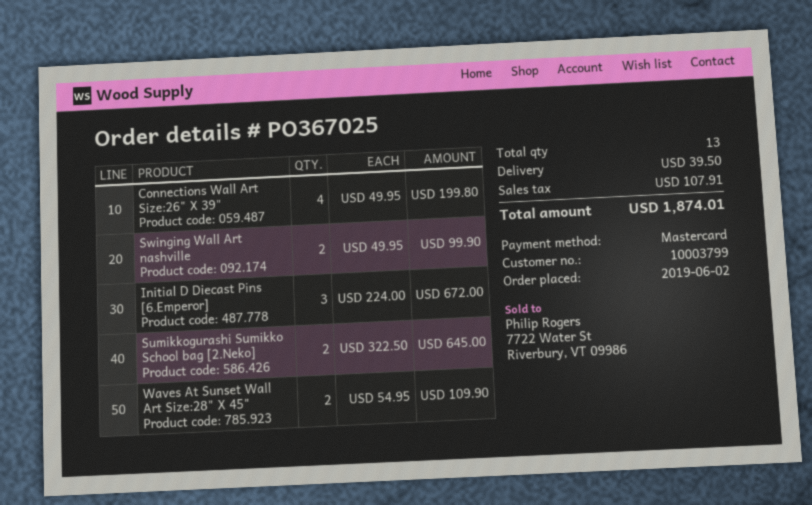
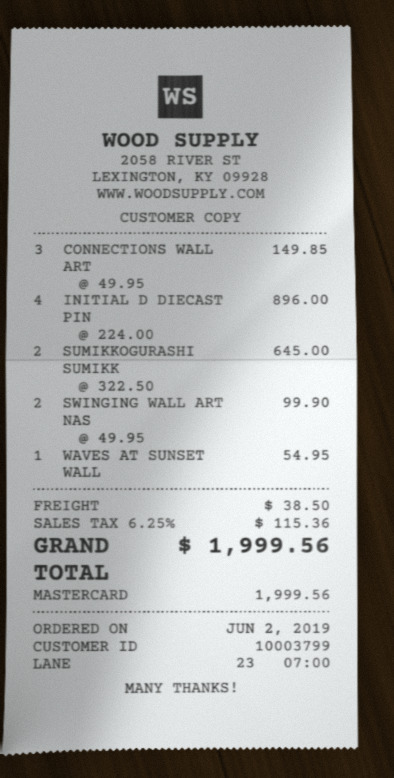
Connections Wall Art Size:26" X 39": 4 x 49.95 = 199.80 -> 3 x 49.95 = 149.85
Initial D Diecast Pins [6.Emperor]: 3 x 224.00 = 672.00 -> 4 x 224.00 = 896.00
Waves At Sunset Wall Art Size:28" X 45": 2 x 54.95 = 109.90 -> 1 x 54.95 = 54.95
shipping: 39.50 -> 38.50
tax: 107.91 -> 115.36
total: 1874.01 -> 1999.56

